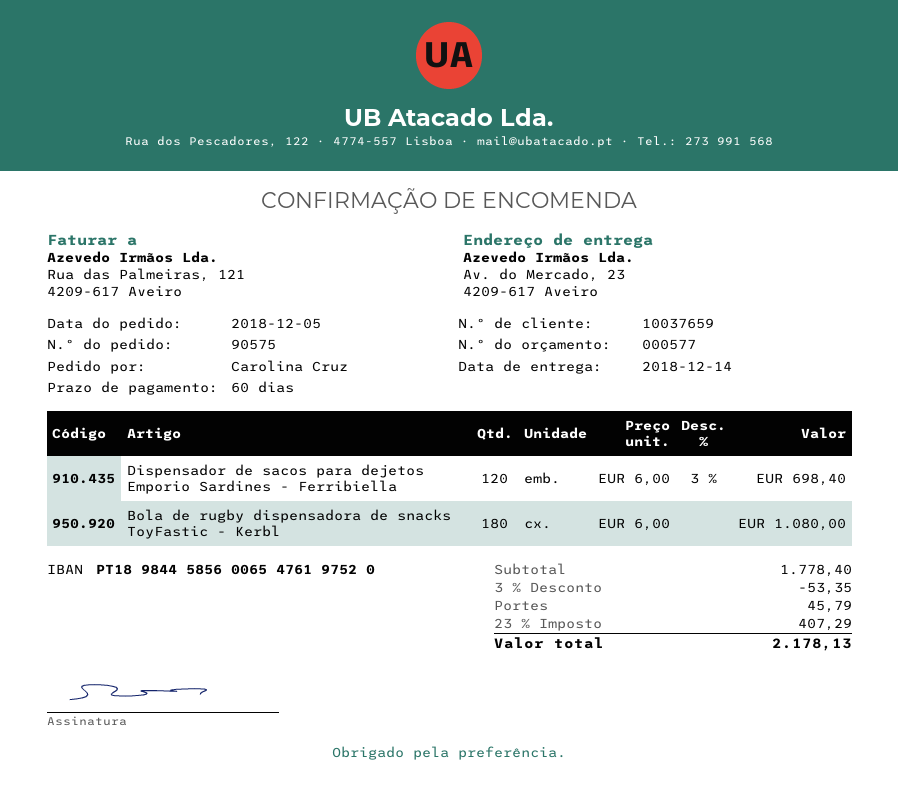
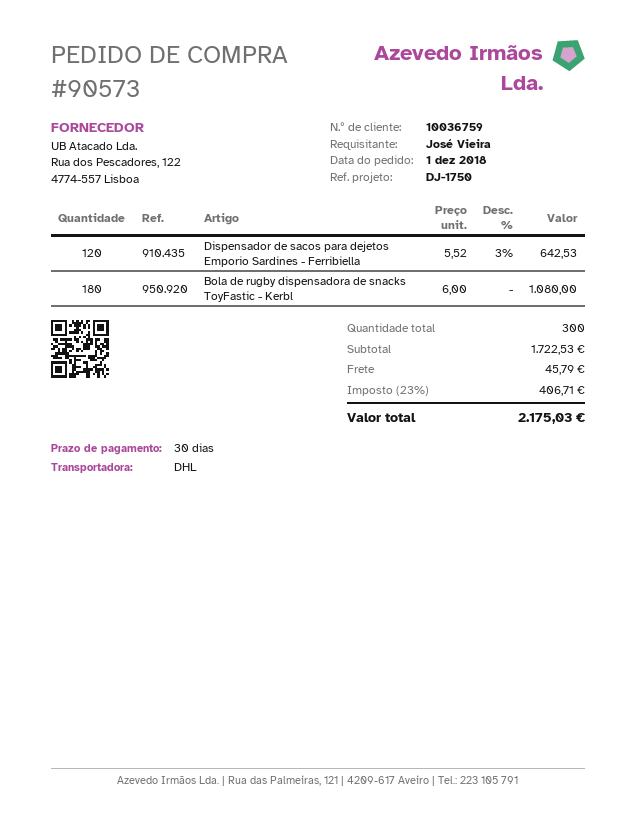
order number: 90575 -> 90573
order date: 2018-12-05 -> 2018-12-01
payment terms: 60 days -> 30 days
customer number: 10037659 -> 10036759
ordered by: Carolina Cruz -> José Vieira
Dispensador de sacos para dejetos Emporio Sardines - Ferribiella: 120 x 6.00 - 3% = 698.40 -> 120 x 5.52 - 3% = 642.53
subtotal: 1778.40 -> 1722.53
discount: 3% = 53.35 -> none
tax: 23% = 407.29 -> 23% = 406.71
total: 2178.13 -> 2175.03

